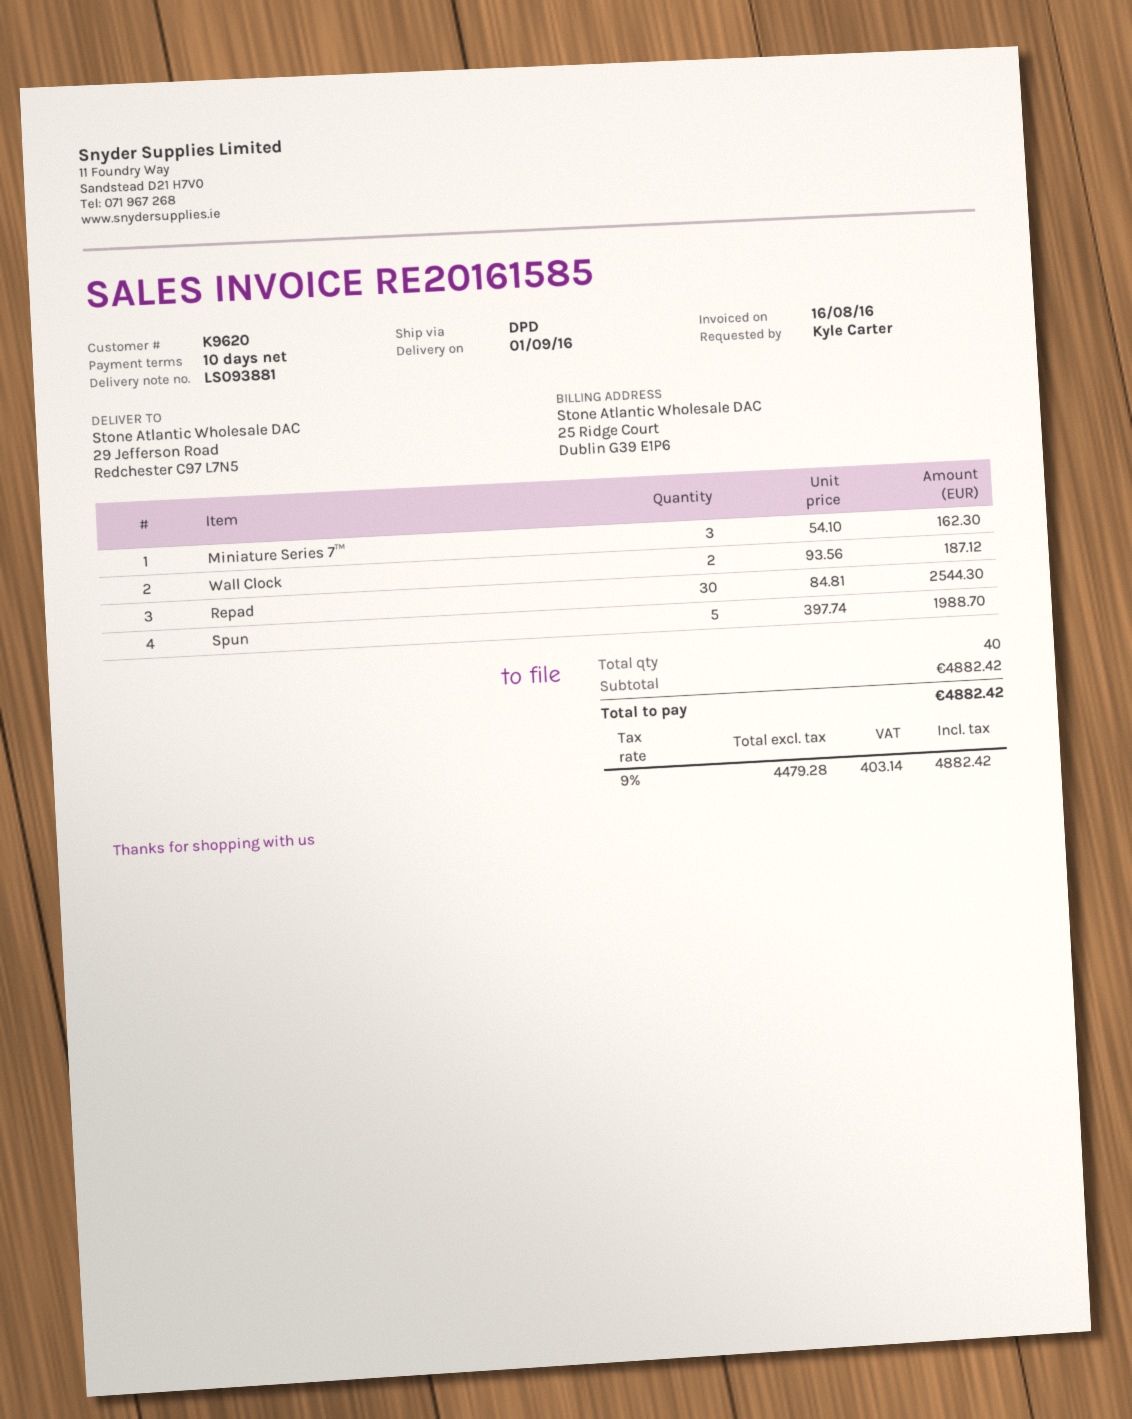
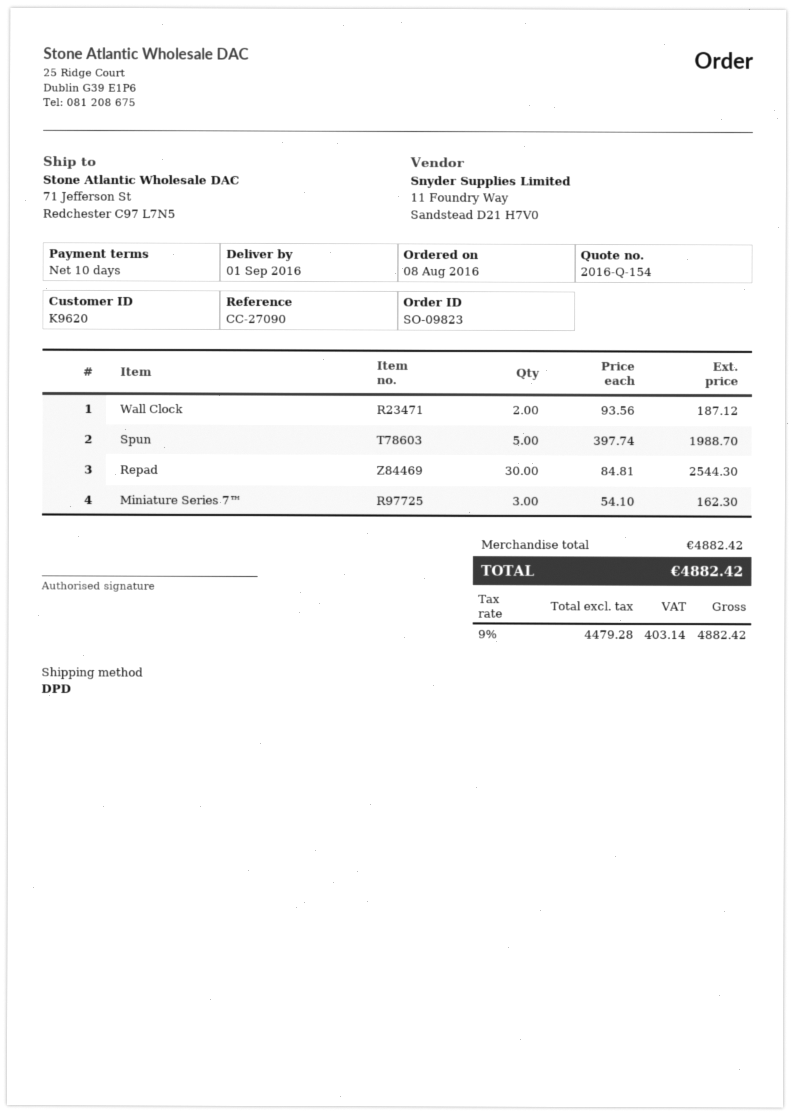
ship to: 29 Jefferson Road, Redchester C97 L7N5 -> 71 Jefferson St, Redchester C97 L7N5

